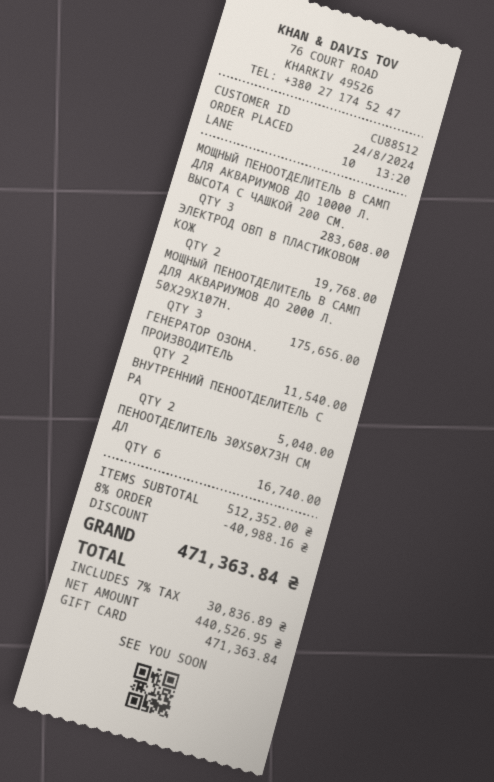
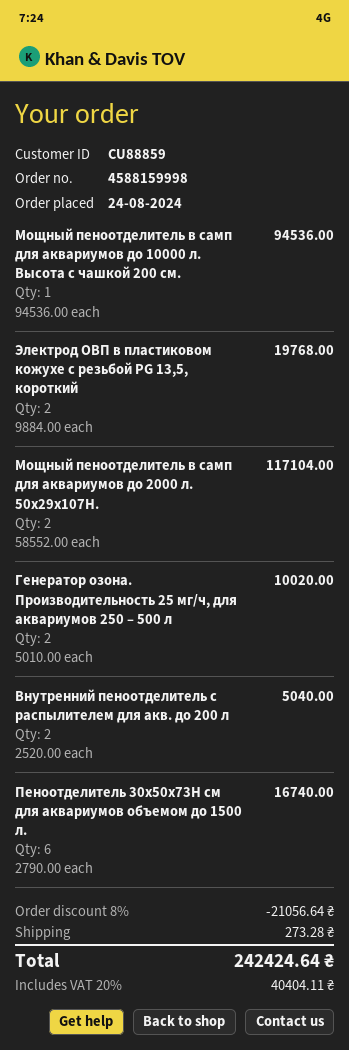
customer number: CU88512 -> CU88859
МОЩНЫЙ ПЕНООТДЕЛИТЕЛЬ В САМП ДЛЯ АКВАРИУМОВ ДО 10000 Л. ВЫСОТА С ЧАШКОЙ 200 СМ.: 3 for 283608.00 -> 1 for 94536.00
МОЩНЫЙ ПЕНООТДЕЛИТЕЛЬ В САМП ДЛЯ АКВАРИУМОВ ДО 2000 Л. 50Х29Х107H.: 3 for 175656.00 -> 2 for 117104.00
ГЕНЕРАТОР ОЗОНА. ПРОИЗВОДИТЕЛЬ: 2 for 11540.00 -> 2 for 10020.00
discount: 8% = 40988.16 -> 8% = 21056.64
shipping: none -> 273.28
tax: 7% = 30836.89 -> 20% = 40404.11
total: 471363.84 -> 242424.64

